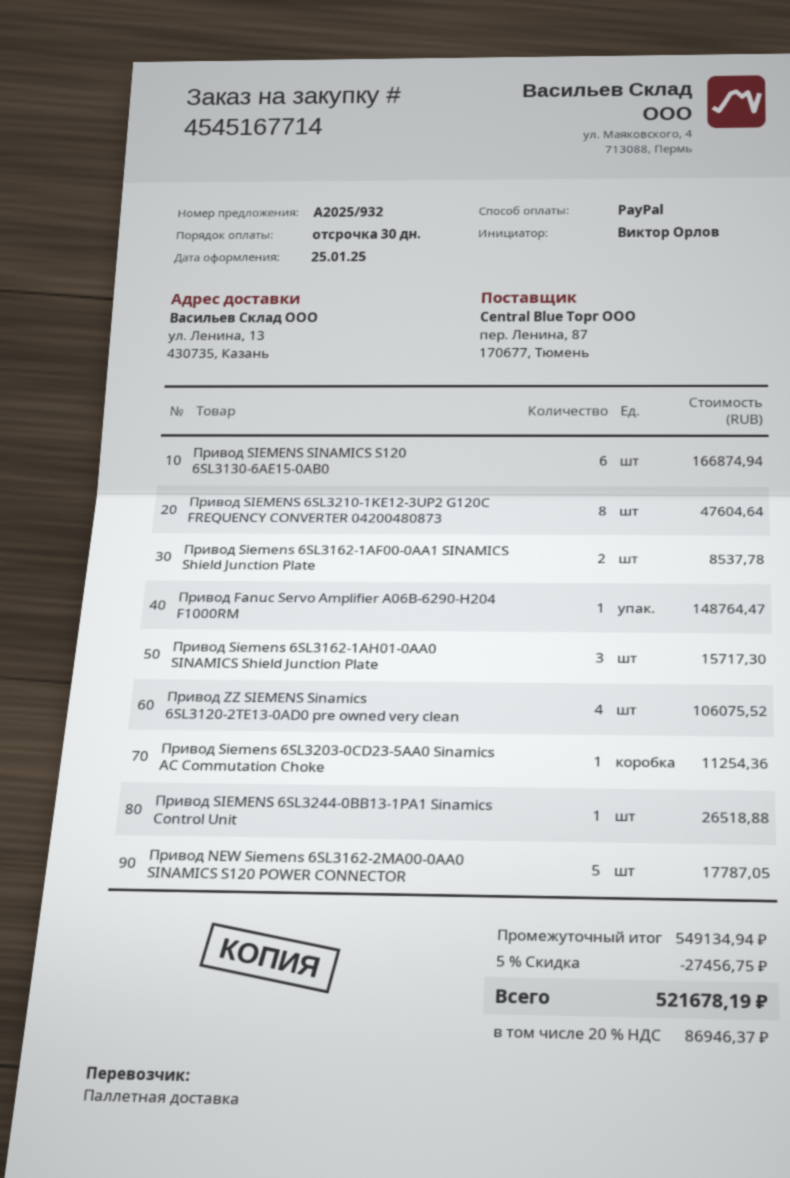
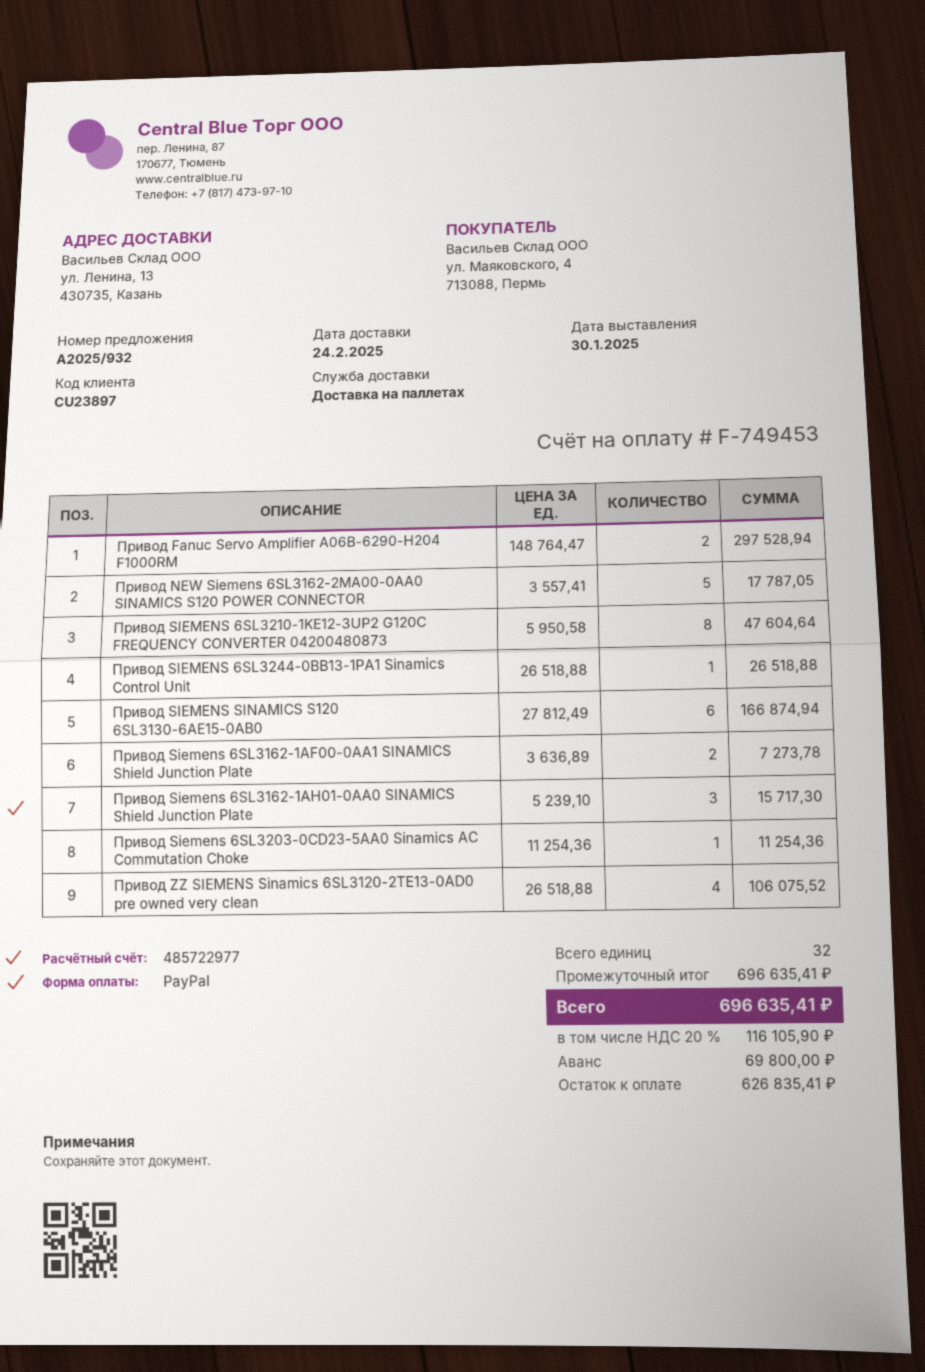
Привод Siemens 6SL3162-1AF00-0AA1 SINAMICS Shield Junction Plate: 2 for 8537.78 -> 2 for 7273.78
Привод Fanuc Servo Amplifier A06B-6290-H204 F1000RM: 1 for 148764.47 -> 2 for 297528.94
subtotal: 549134.94 -> 696635.41
discount: 5% = 27456.75 -> none
tax: 20% = 86946.37 -> 20% = 116105.90
total: 521678.19 -> 696635.41

